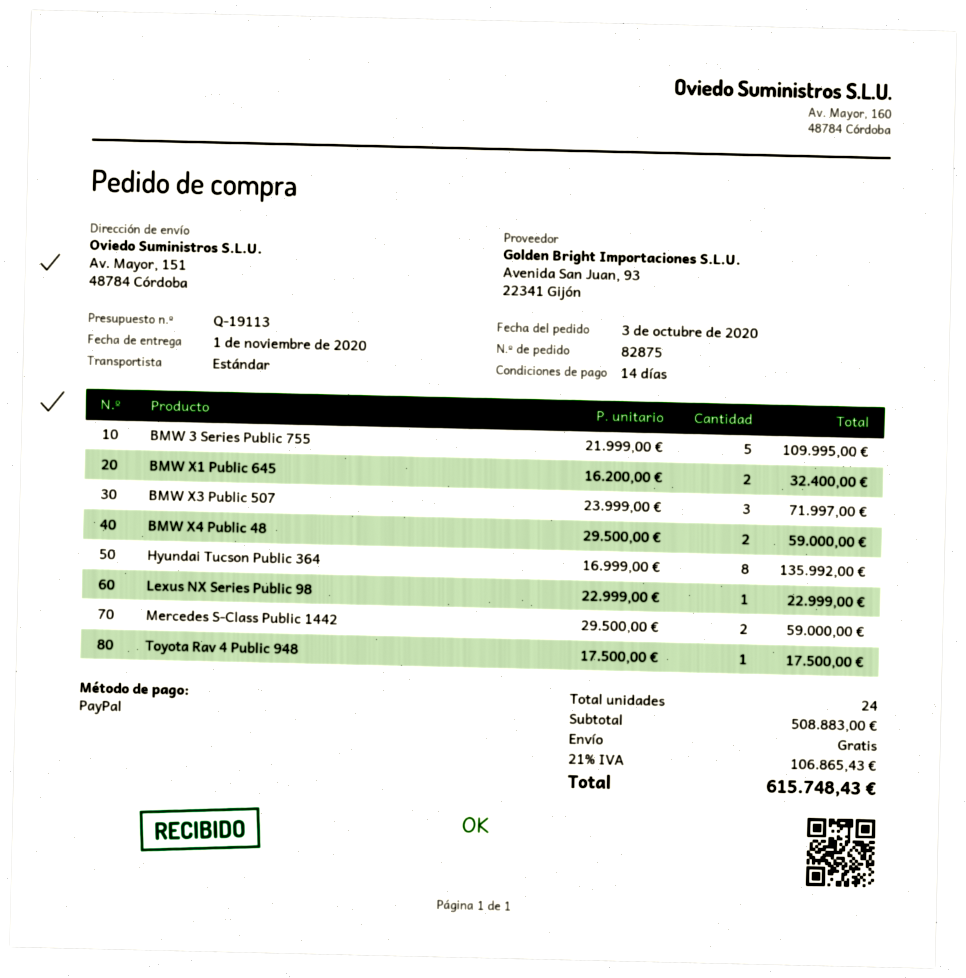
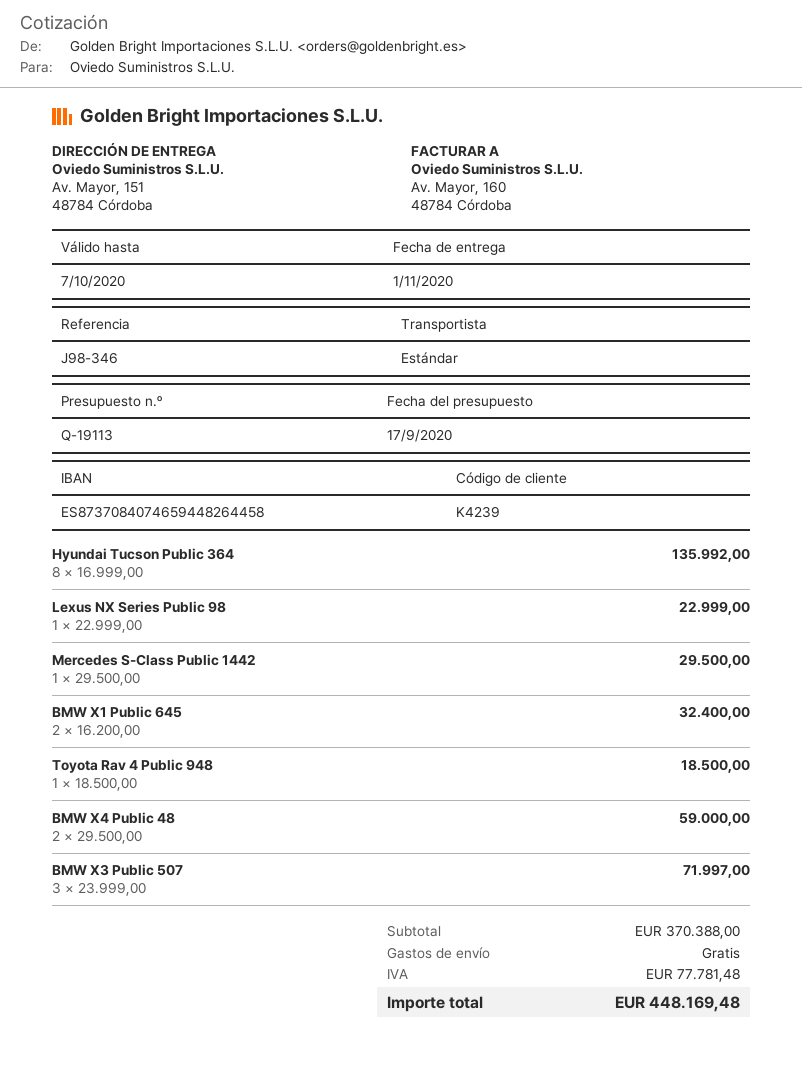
BMW 3 Series Public 755: 5 x 21999.00 = 109995.00 -> none
Mercedes S-Class Public 1442: 2 x 29500.00 = 59000.00 -> 1 x 29500.00 = 29500.00
Toyota Rav 4 Public 948: 1 x 17500.00 = 17500.00 -> 1 x 18500.00 = 18500.00
subtotal: 508883.00 -> 370388.00
tax: 106865.43 -> 77781.48
total: 615748.43 -> 448169.48

